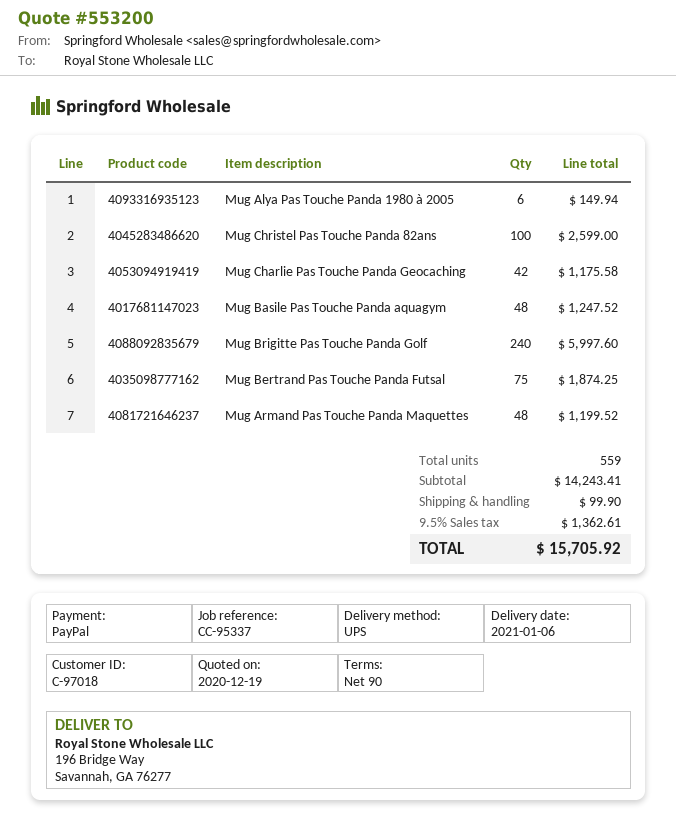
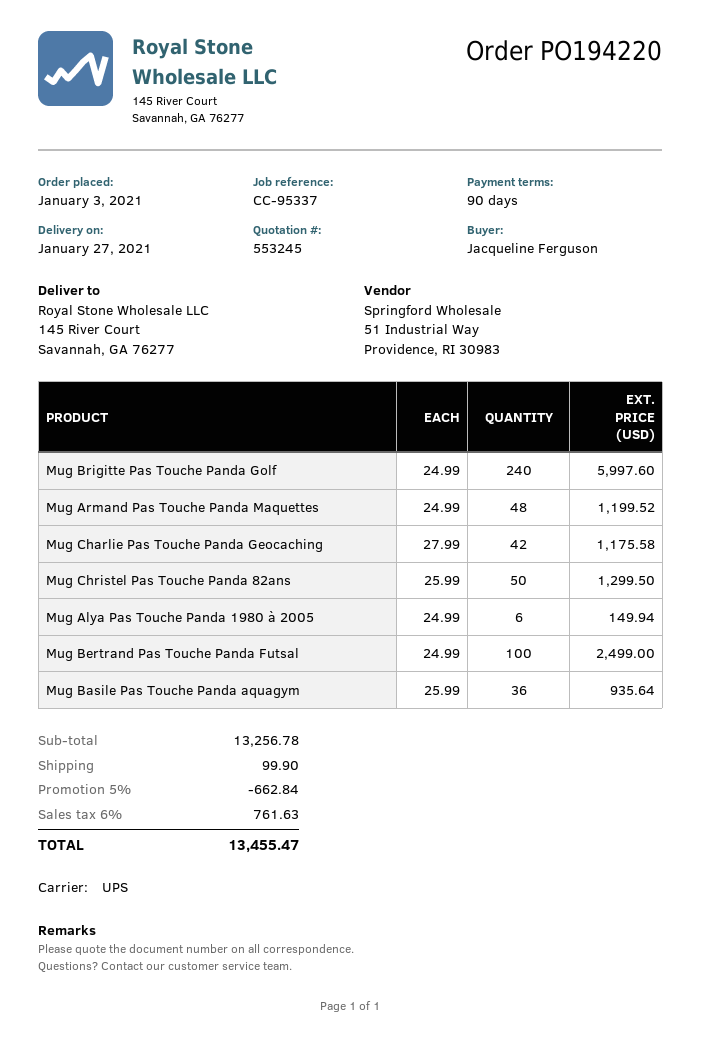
quote number: 553200 -> 553245
delivery date: 2021-01-06 -> 2021-01-27
ship to: 196 Bridge Way, Savannah, GA 76277 -> 145 River Court, Savannah, GA 76277
Mug Christel Pas Touche Panda 82ans: 100 for 2599.00 -> 50 for 1299.50
Mug Basile Pas Touche Panda aquagym: 48 for 1247.52 -> 36 for 935.64
Mug Bertrand Pas Touche Panda Futsal: 75 for 1874.25 -> 100 for 2499.00
subtotal: 14243.41 -> 13256.78
discount: none -> 5% = 662.84
tax: 9.5% = 1362.61 -> 6% = 761.63
total: 15705.92 -> 13455.47

